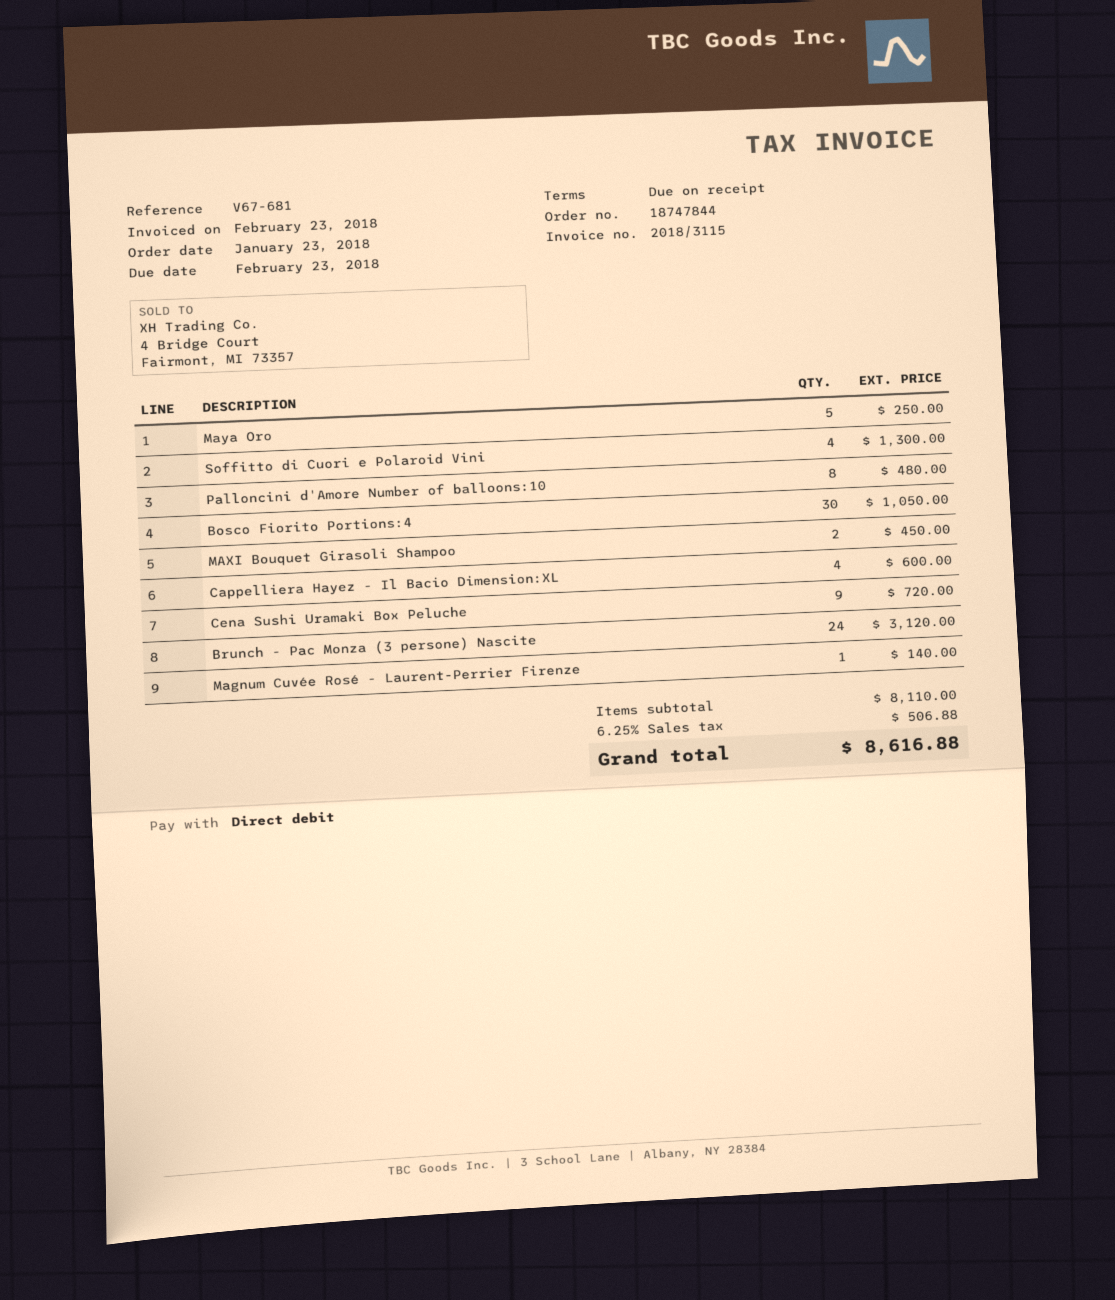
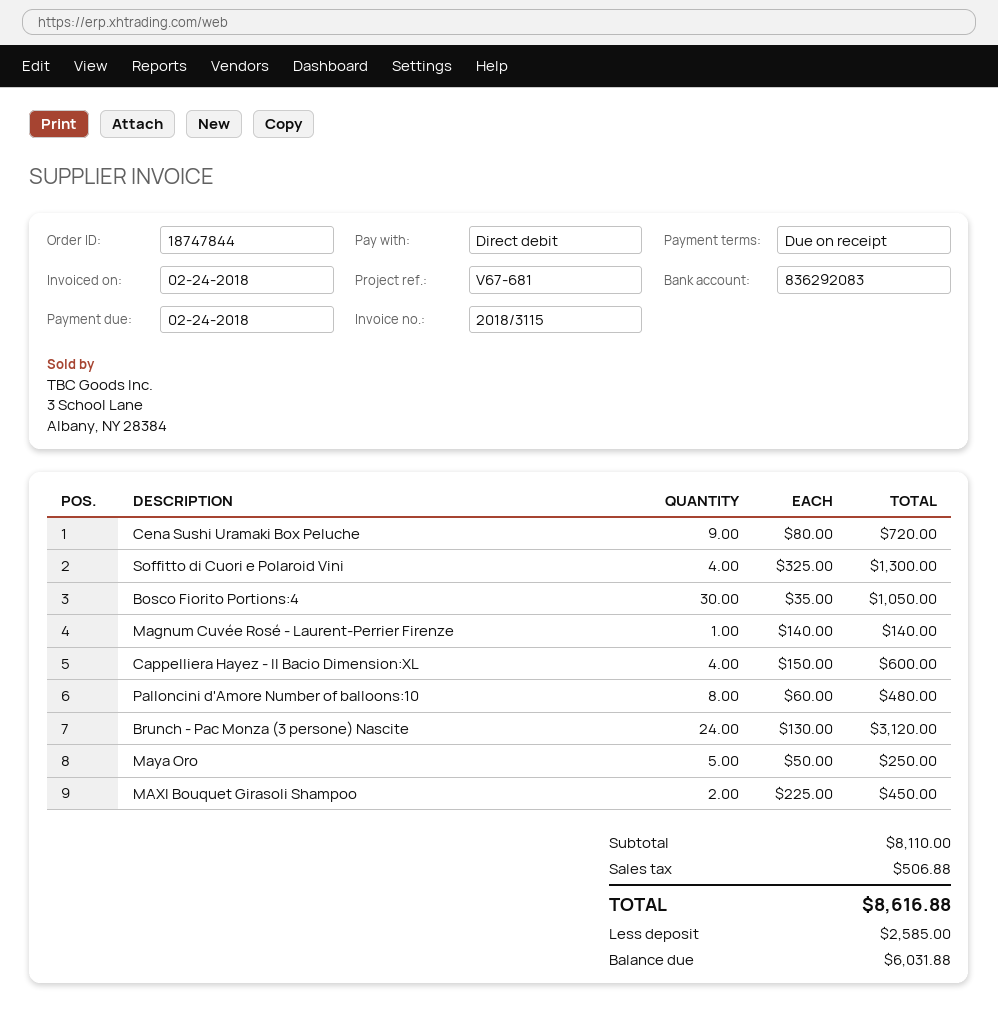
invoice date: 2018-02-23 -> 2018-02-24
due date: 2018-02-23 -> 2018-02-24

